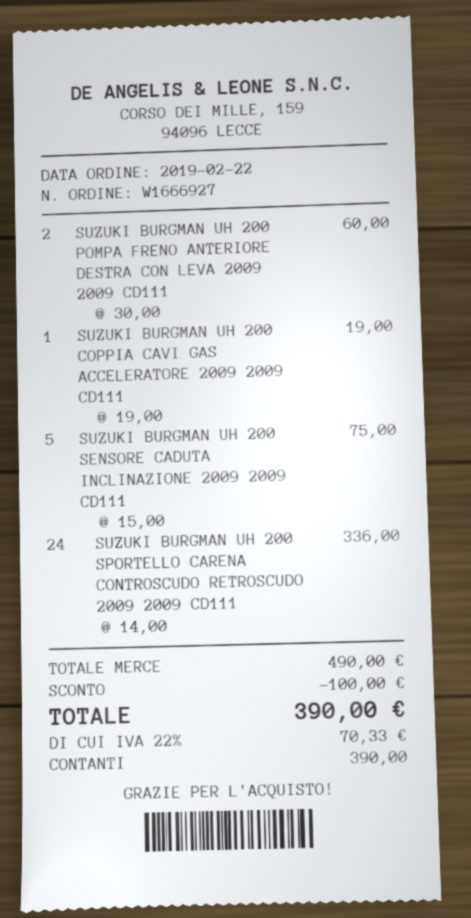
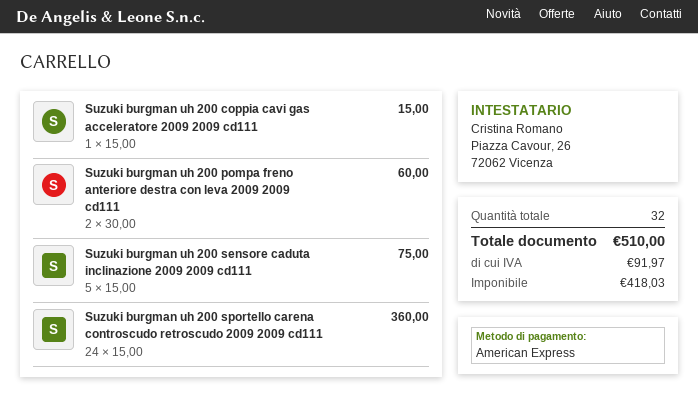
payment method: cash -> American Express
SUZUKI BURGMAN UH 200 COPPIA CAVI GAS ACCELERATORE 2009 2009 CD111: 1 x 19.00 = 19.00 -> 1 x 15.00 = 15.00
SUZUKI BURGMAN UH 200 SPORTELLO CARENA CONTROSCUDO RETROSCUDO 2009 2009 CD111: 24 x 14.00 = 336.00 -> 24 x 15.00 = 360.00
discount: 100.00 -> none
tax: 70.33 -> 91.97
total: 390.00 -> 510.00

